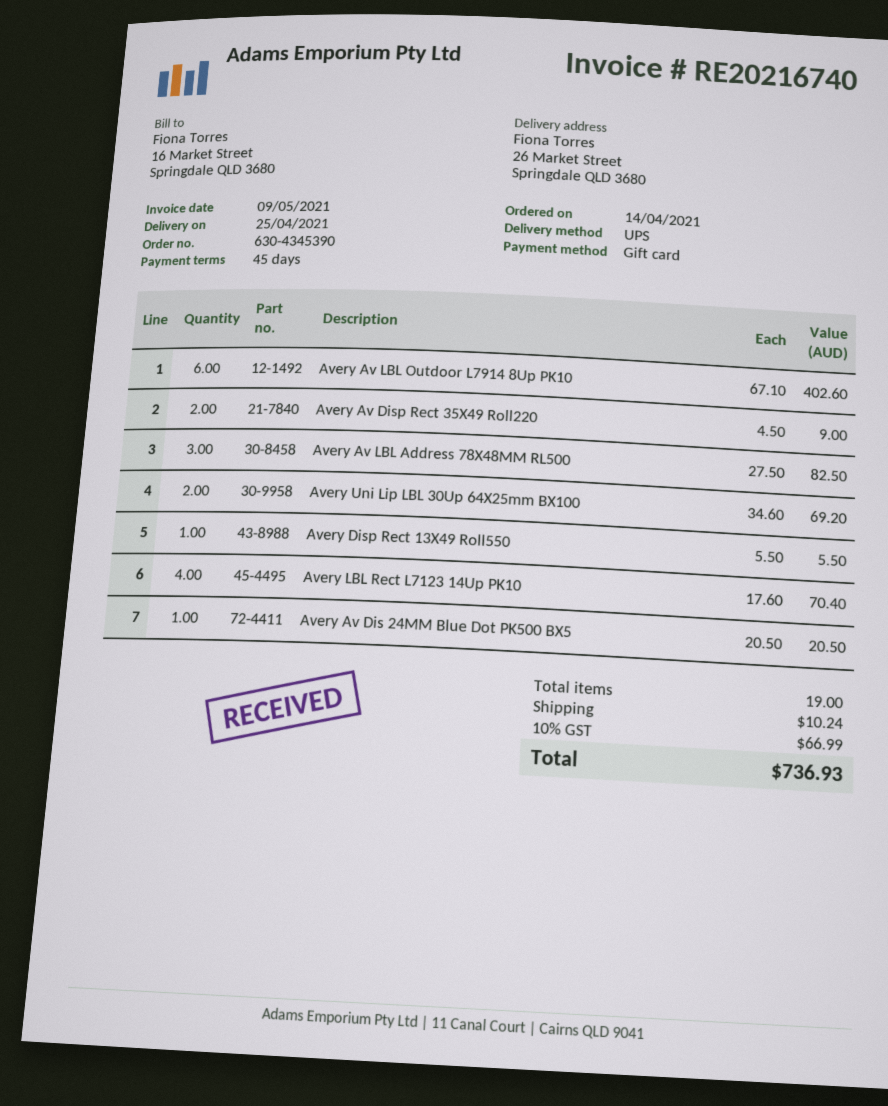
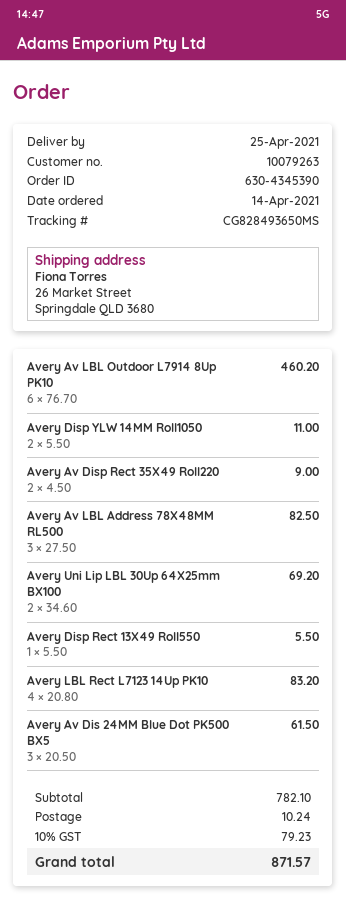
Avery Av LBL Outdoor L7914 8Up PK10: 6 x 67.10 = 402.60 -> 6 x 76.70 = 460.20
Avery LBL Rect L7123 14Up PK10: 4 x 17.60 = 70.40 -> 4 x 20.80 = 83.20
Avery Av Dis 24MM Blue Dot PK500 BX5: 1 x 20.50 = 20.50 -> 3 x 20.50 = 61.50
Avery Disp YLW 14MM Roll1050: none -> 2 x 5.50 = 11.00
tax: 10% = 66.99 -> 10% = 79.23
total: 736.93 -> 871.57

